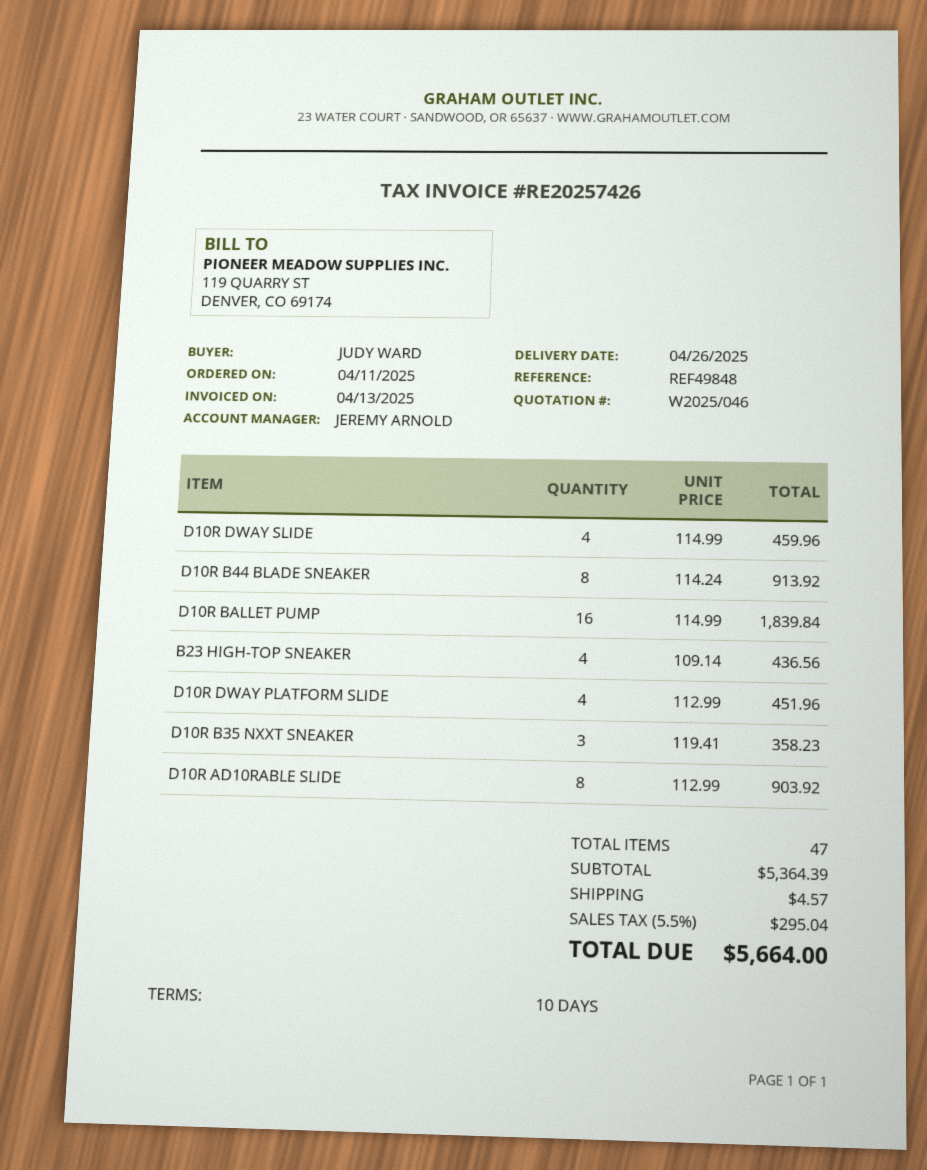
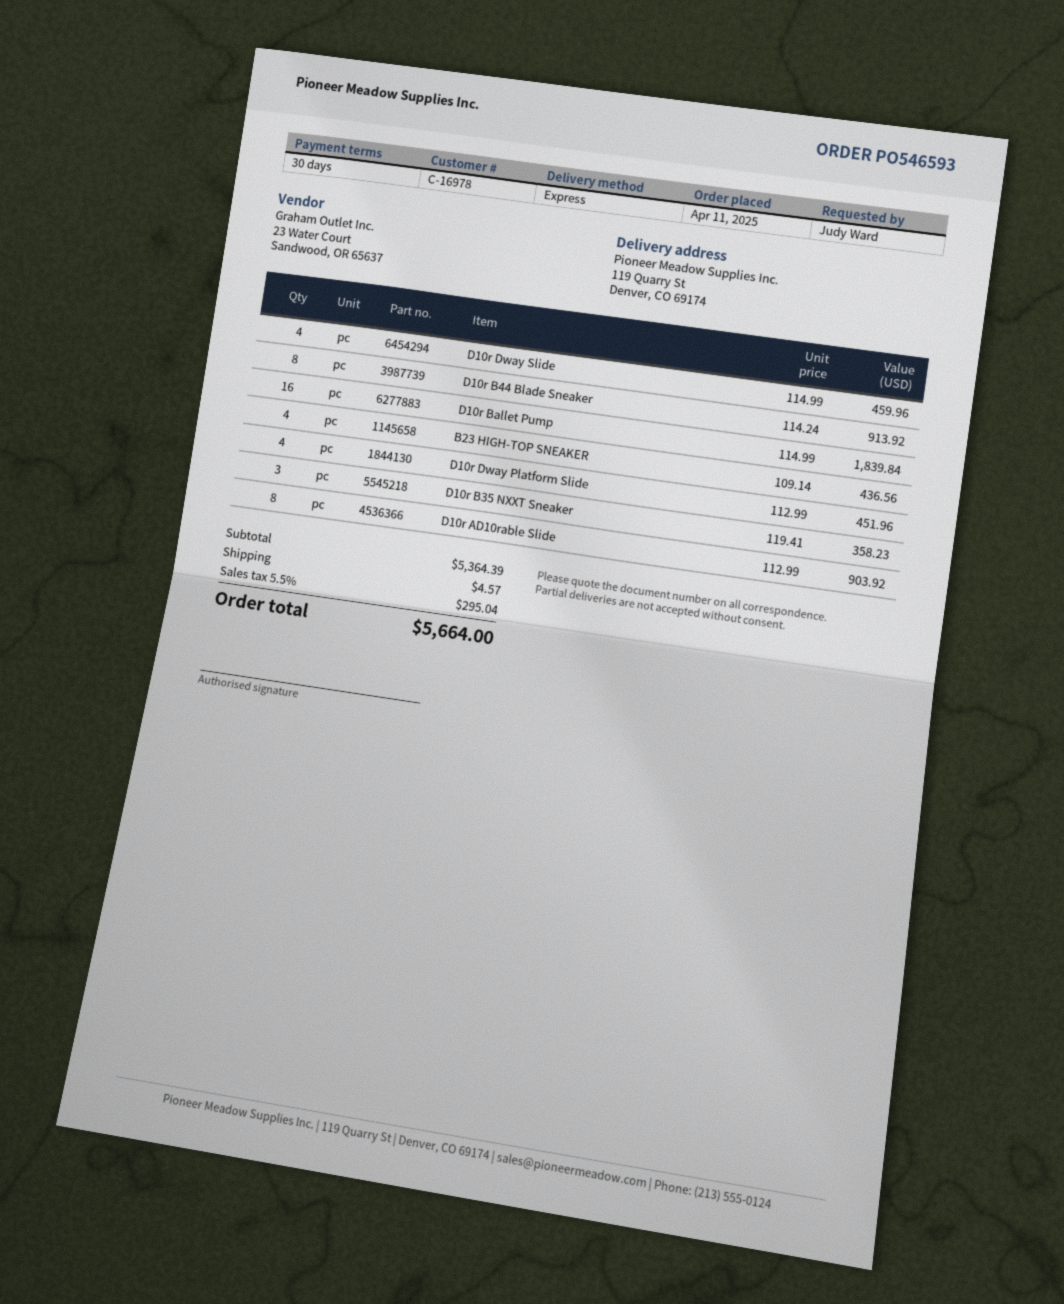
payment terms: 10 days -> 30 days

